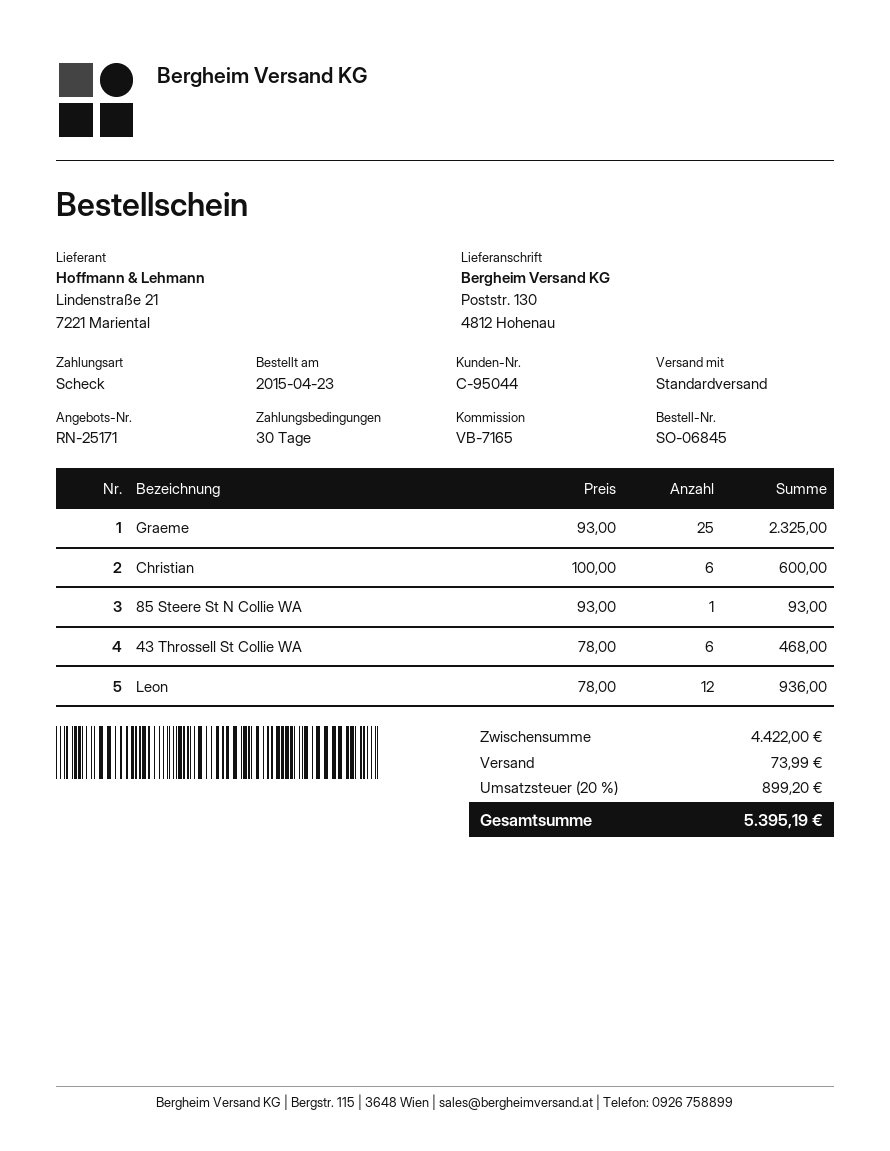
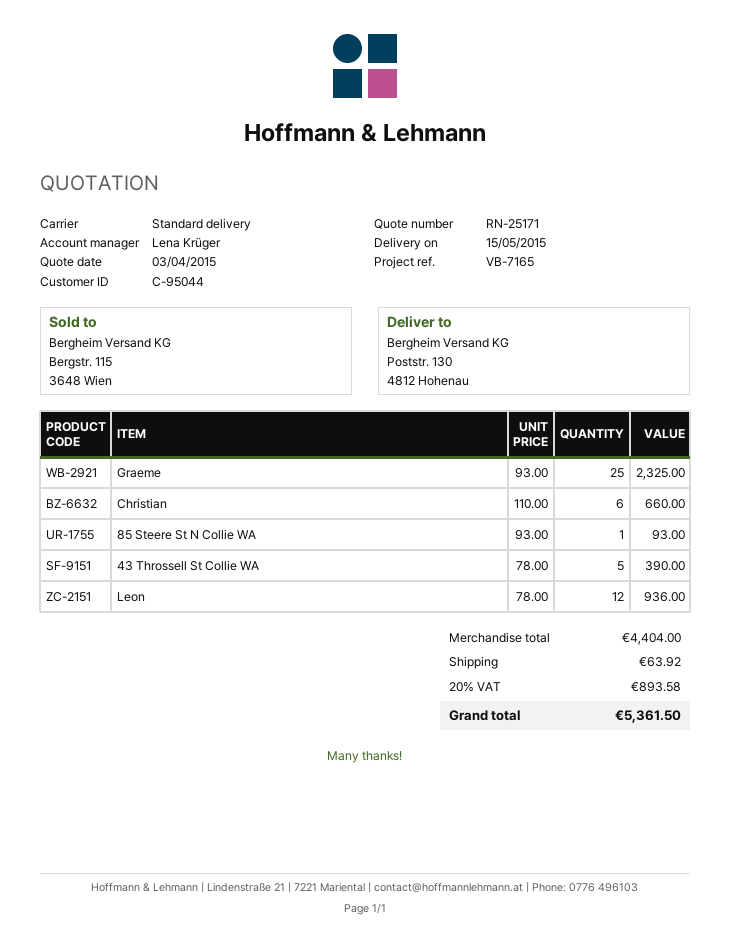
Christian: 6 x 100.00 = 600.00 -> 6 x 110.00 = 660.00
43 Throssell St Collie WA: 6 x 78.00 = 468.00 -> 5 x 78.00 = 390.00
subtotal: 4422.00 -> 4404.00
shipping: 73.99 -> 63.92
tax: 20% = 899.20 -> 20% = 893.58
total: 5395.19 -> 5361.50

